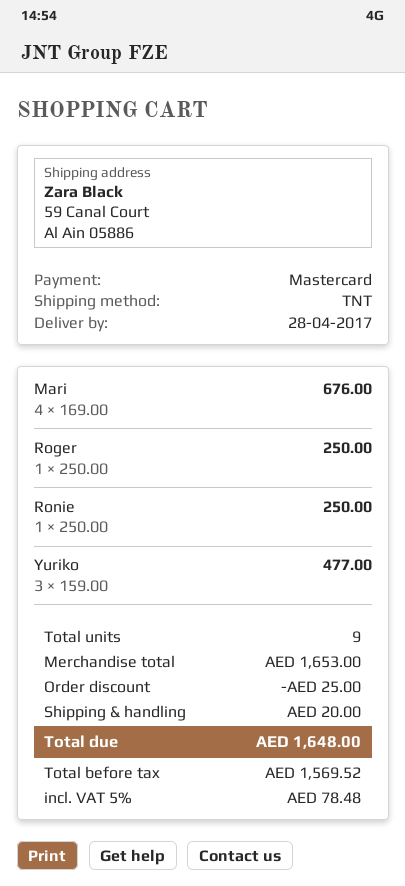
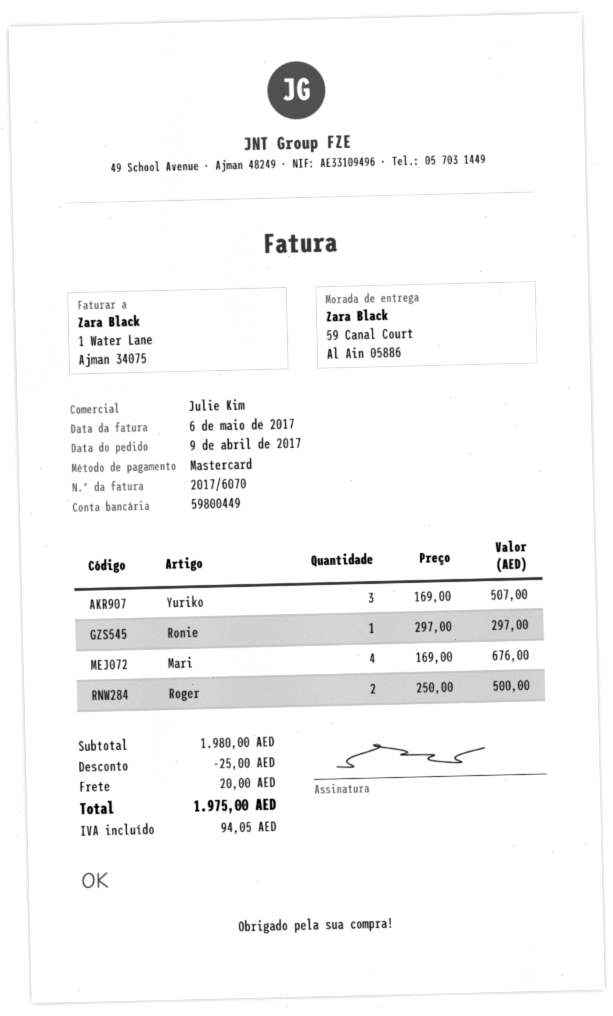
Roger: 1 x 250.00 = 250.00 -> 2 x 250.00 = 500.00
Ronie: 1 x 250.00 = 250.00 -> 1 x 297.00 = 297.00
Yuriko: 3 x 159.00 = 477.00 -> 3 x 169.00 = 507.00
subtotal: 1653.00 -> 1980.00
tax: 78.48 -> 94.05
total: 1648.00 -> 1975.00

